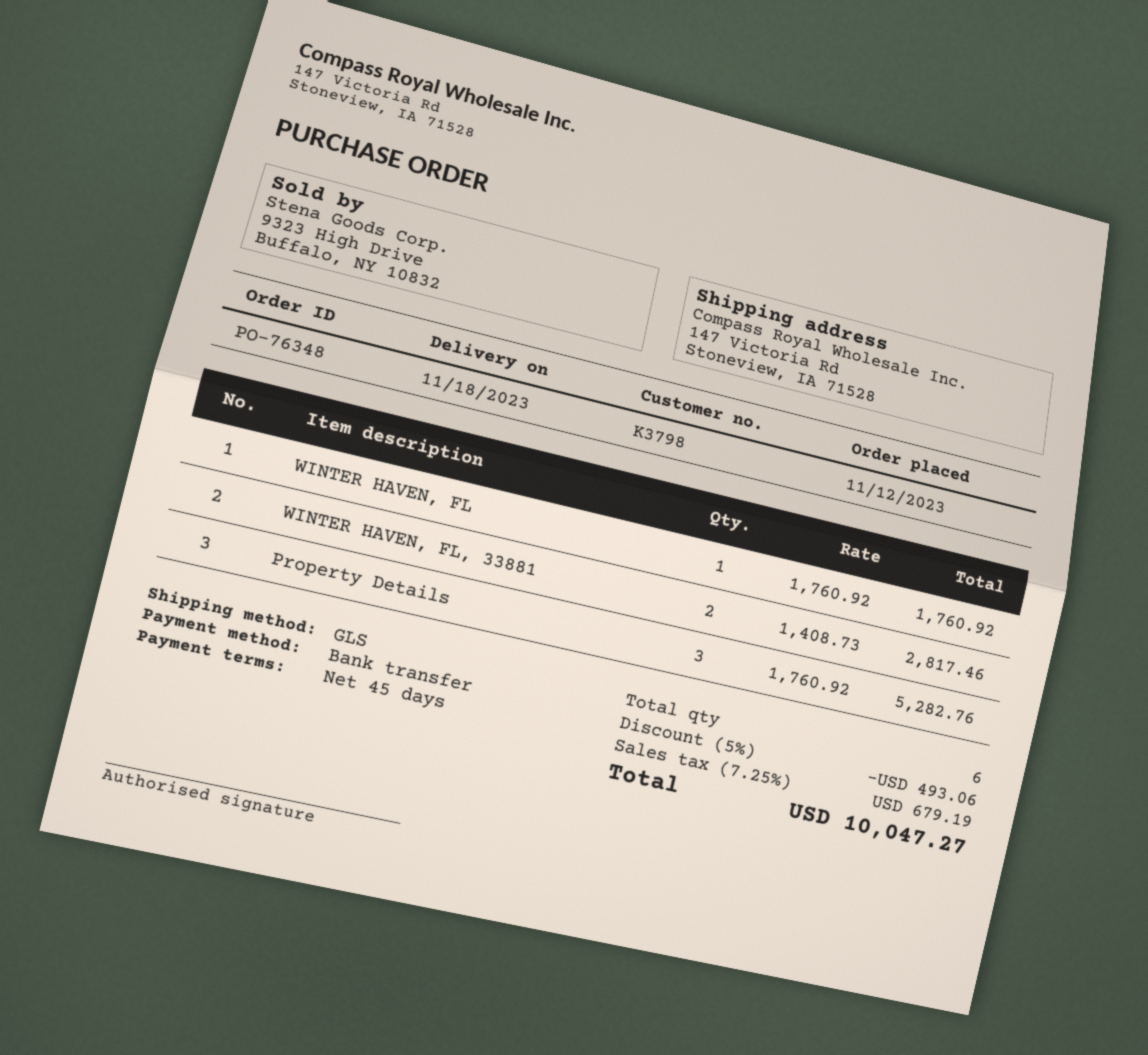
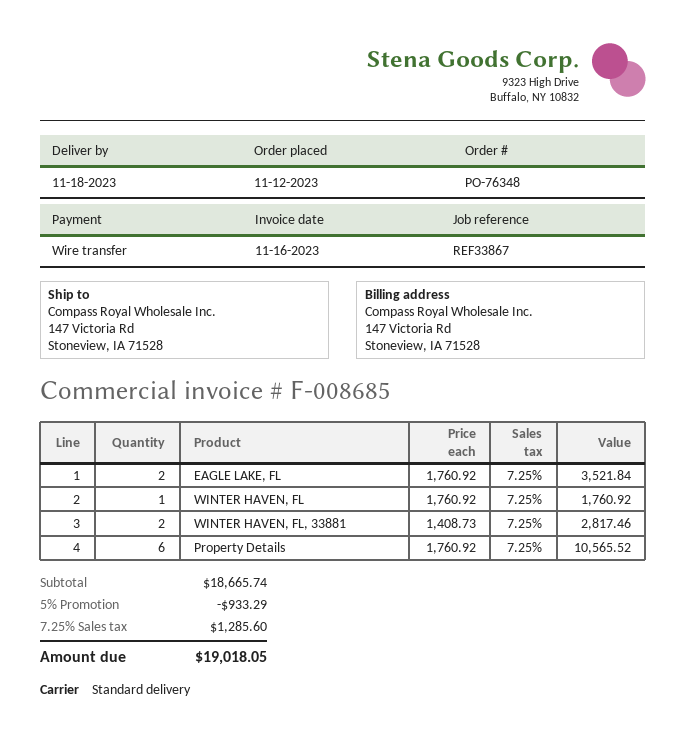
shipping method: GLS -> standard
Property Details: 3 x 1760.92 = 5282.76 -> 6 x 1760.92 = 10565.52
EAGLE LAKE, FL: none -> 2 x 1760.92 = 3521.84
discount: 5% = 493.06 -> 5% = 933.29
tax: 7.25% = 679.19 -> 7.25% = 1285.60
total: 10047.27 -> 19018.05

